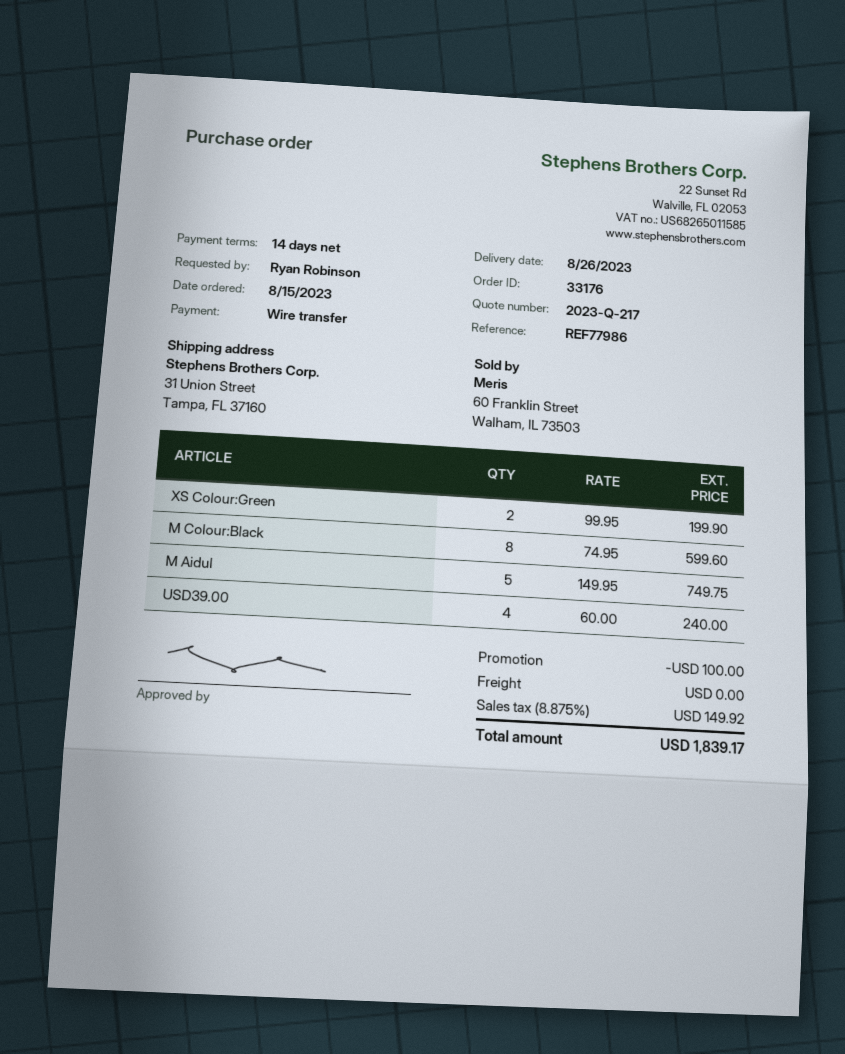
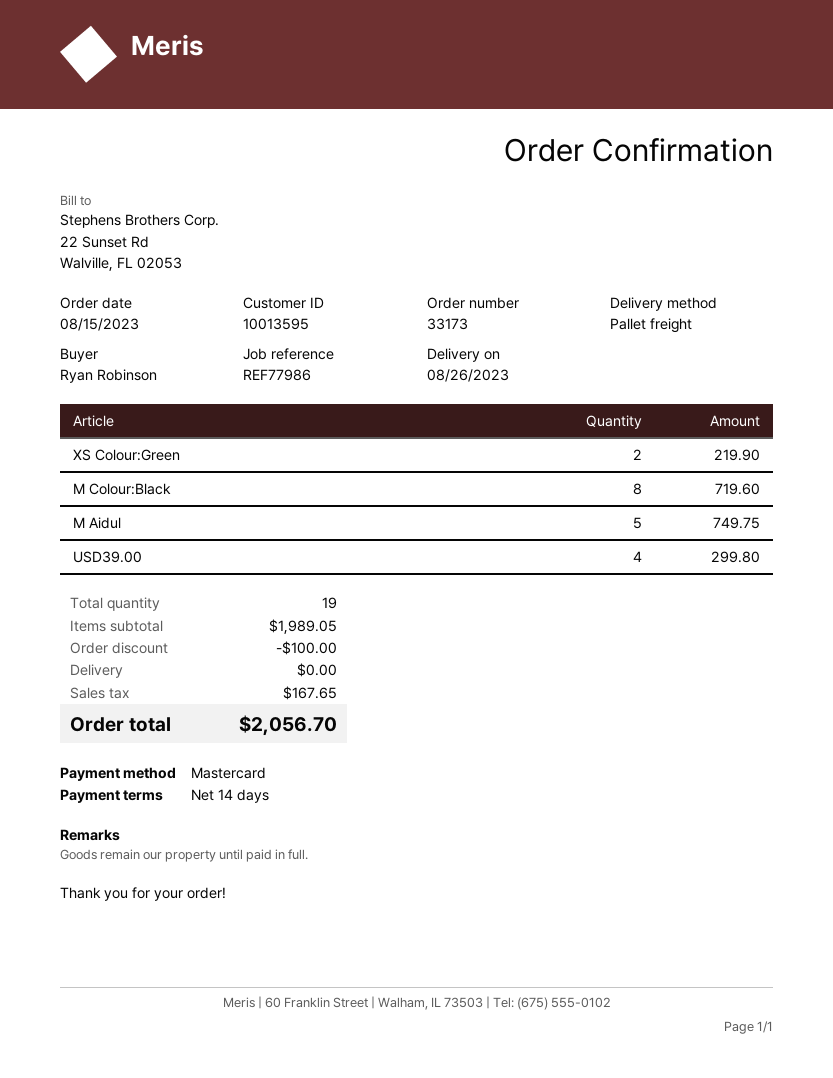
order number: 33176 -> 33173
payment method: bank transfer -> Mastercard
XS Colour:Green: 2 for 199.90 -> 2 for 219.90
M Colour:Black: 8 for 599.60 -> 8 for 719.60
USD39.00: 4 for 240.00 -> 4 for 299.80
tax: 149.92 -> 167.65
total: 1839.17 -> 2056.70

